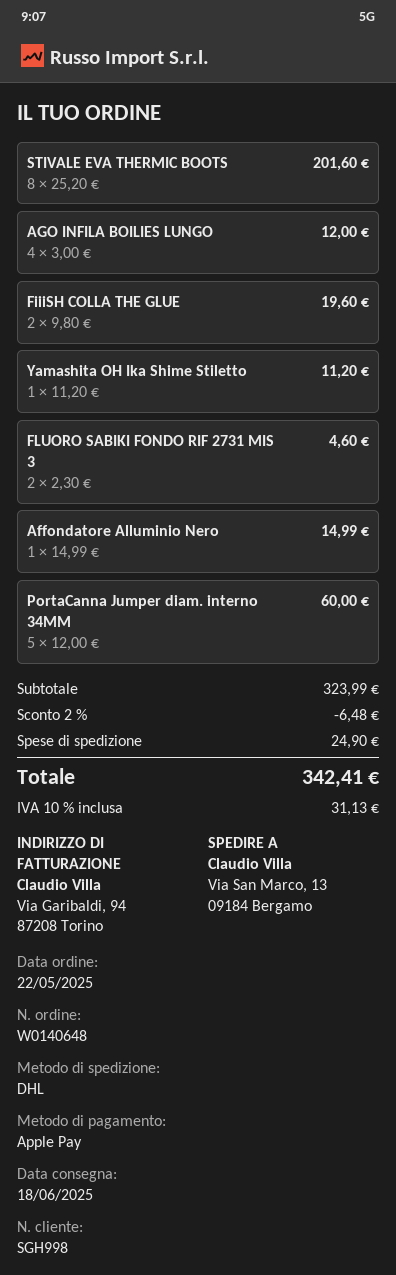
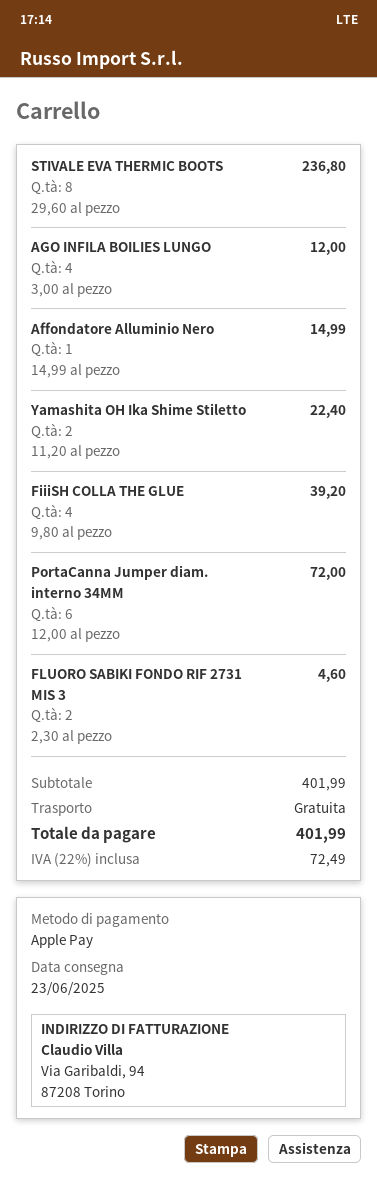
delivery date: 2025-06-18 -> 2025-06-23
STIVALE EVA THERMIC BOOTS: 8 x 25.20 = 201.60 -> 8 x 29.60 = 236.80
FiiiSH COLLA THE GLUE: 2 x 9.80 = 19.60 -> 4 x 9.80 = 39.20
Yamashita OH Ika Shime Stiletto: 1 x 11.20 = 11.20 -> 2 x 11.20 = 22.40
PortaCanna Jumper diam. interno 34MM: 5 x 12.00 = 60.00 -> 6 x 12.00 = 72.00
subtotal: 323.99 -> 401.99
discount: 2% = 6.48 -> none
shipping: 24.90 -> 0.00
tax: 10% = 31.13 -> 22% = 72.49
total: 342.41 -> 401.99

